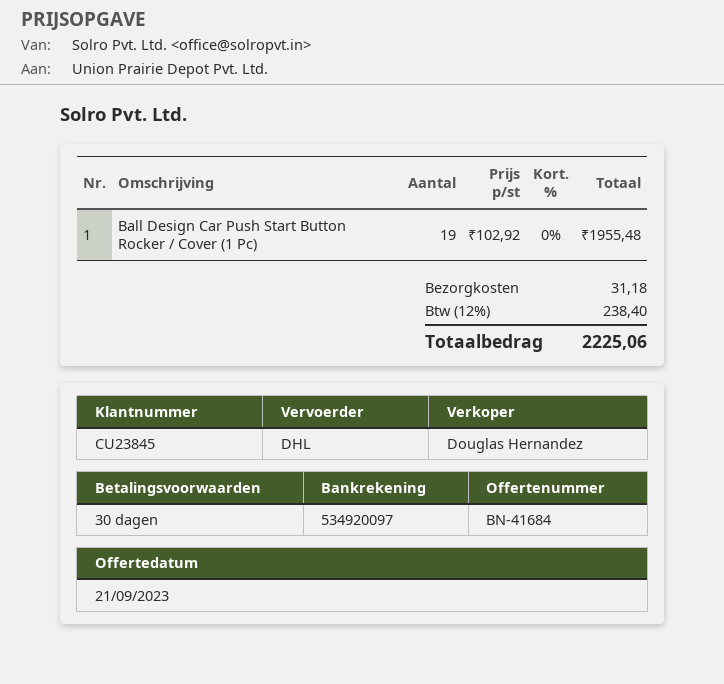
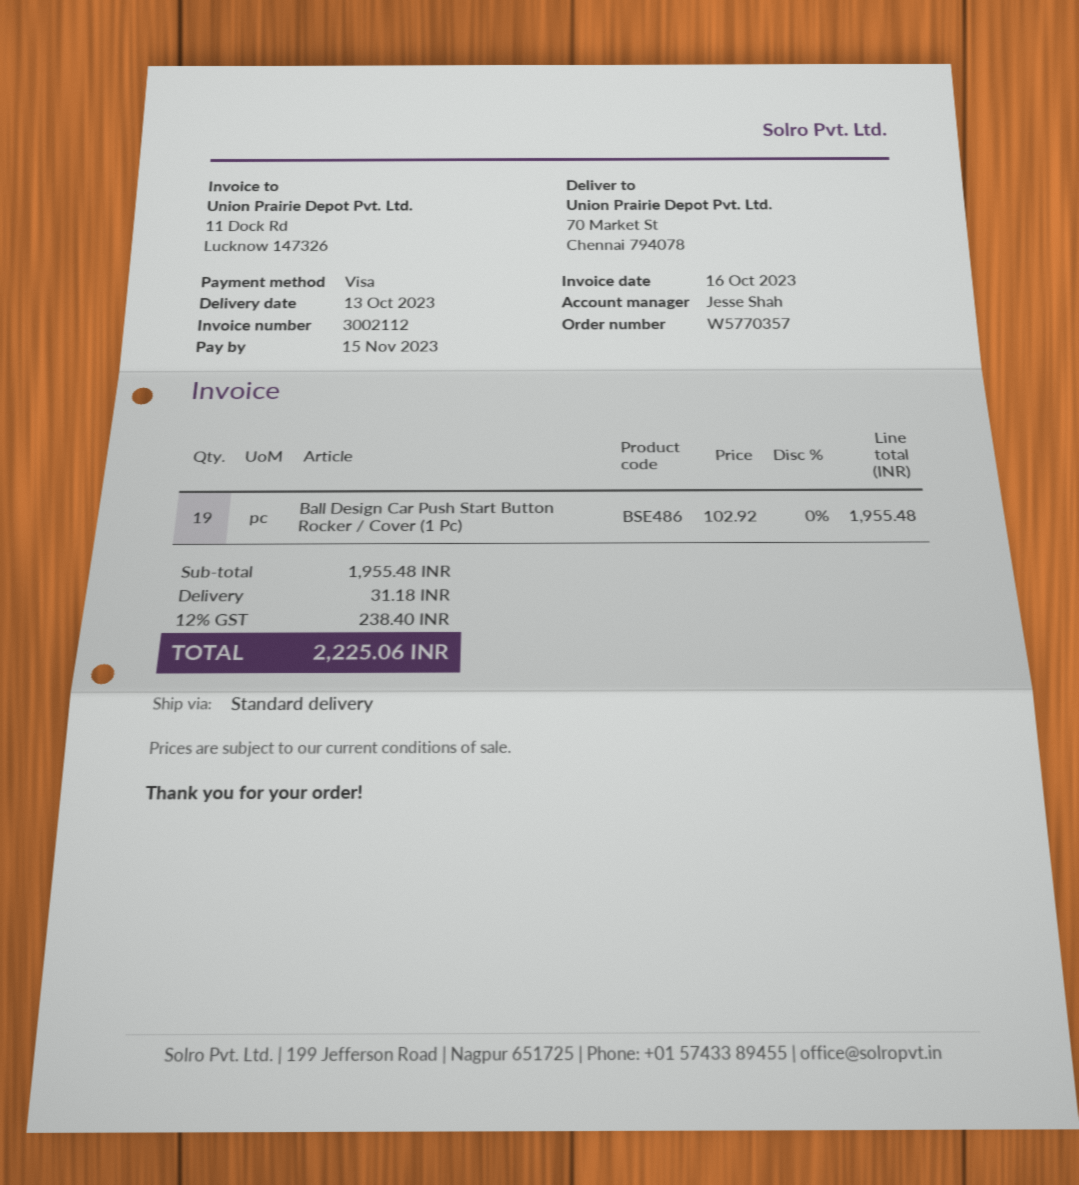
sales rep: Douglas Hernandez -> Jesse Shah
shipping method: DHL -> standard

